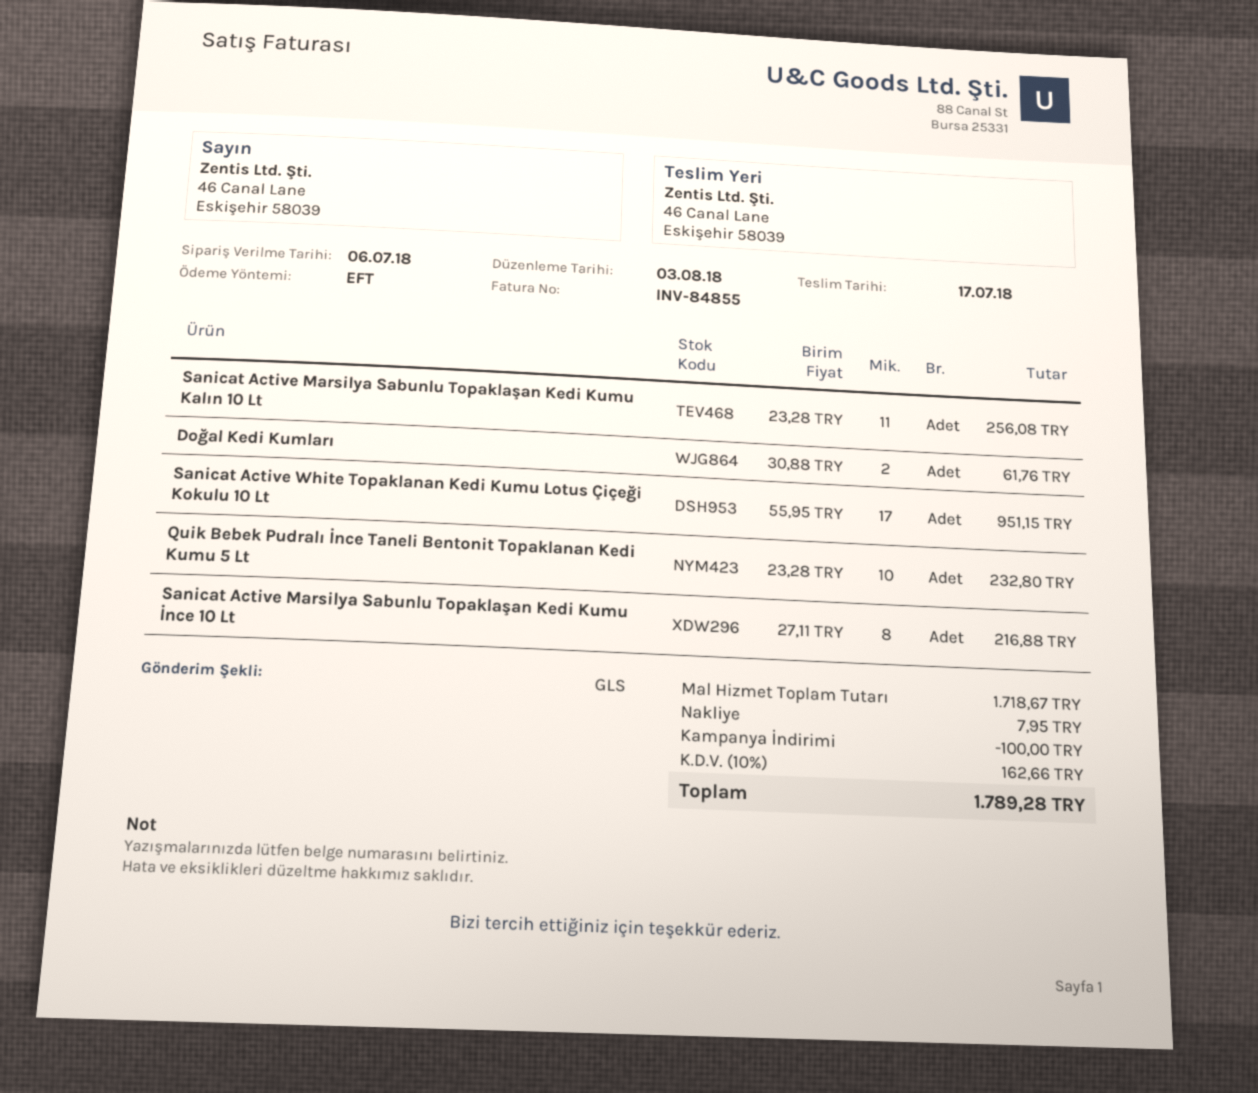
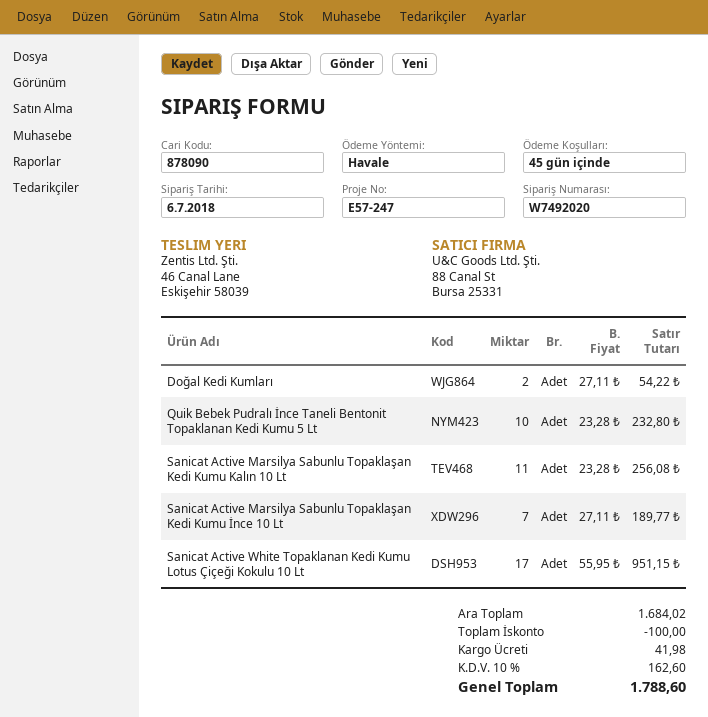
Doğal Kedi Kumları: 2 x 30.88 = 61.76 -> 2 x 27.11 = 54.22
Sanicat Active Marsilya Sabunlu Topaklaşan Kedi Kumu İnce 10 Lt: 8 x 27.11 = 216.88 -> 7 x 27.11 = 189.77
subtotal: 1718.67 -> 1684.02
shipping: 7.95 -> 41.98
tax: 10% = 162.66 -> 10% = 162.60
total: 1789.28 -> 1788.60

